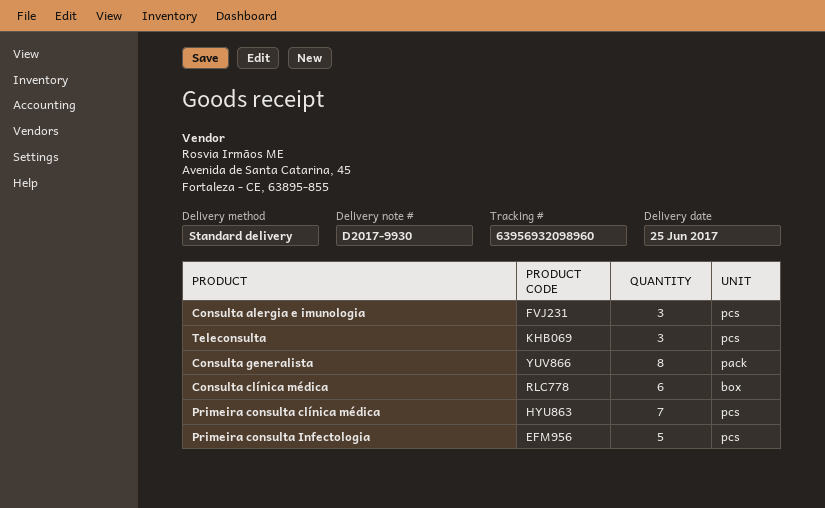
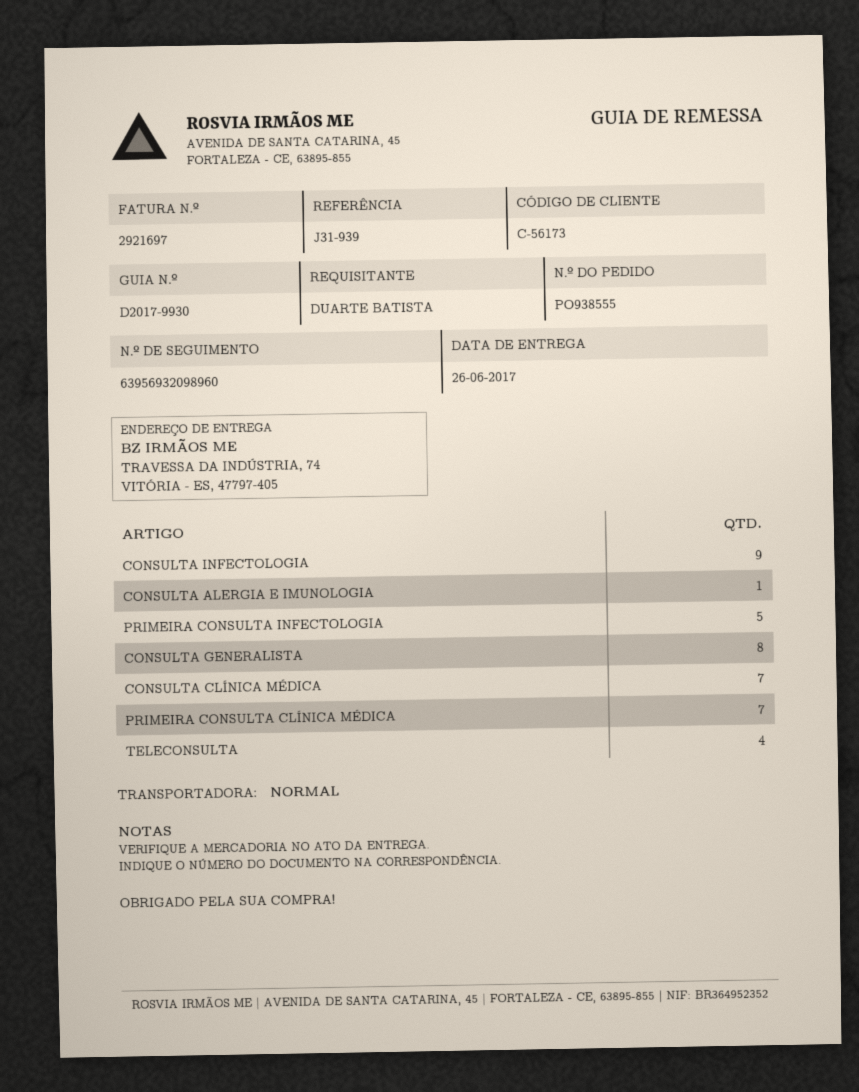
delivery date: 2017-06-25 -> 2017-06-26
Consulta alergia e imunologia: 3 -> 1
Teleconsulta: 3 -> 4
Consulta clínica médica: 6 -> 7
CONSULTA INFECTOLOGIA: none -> 9

